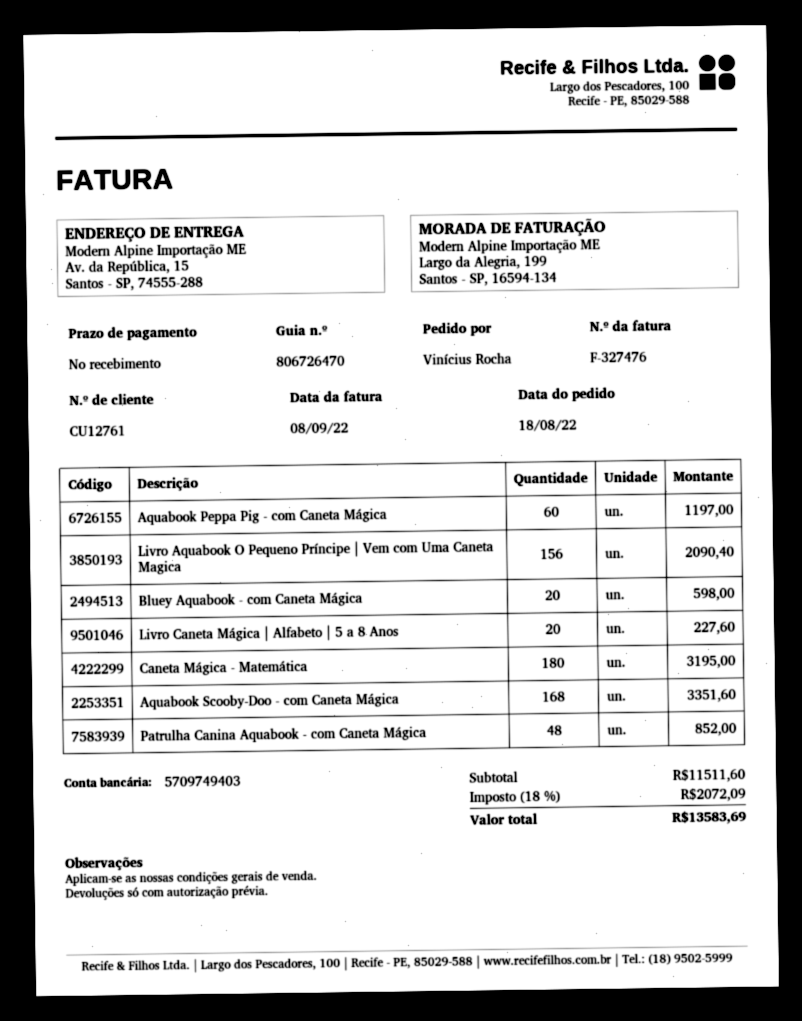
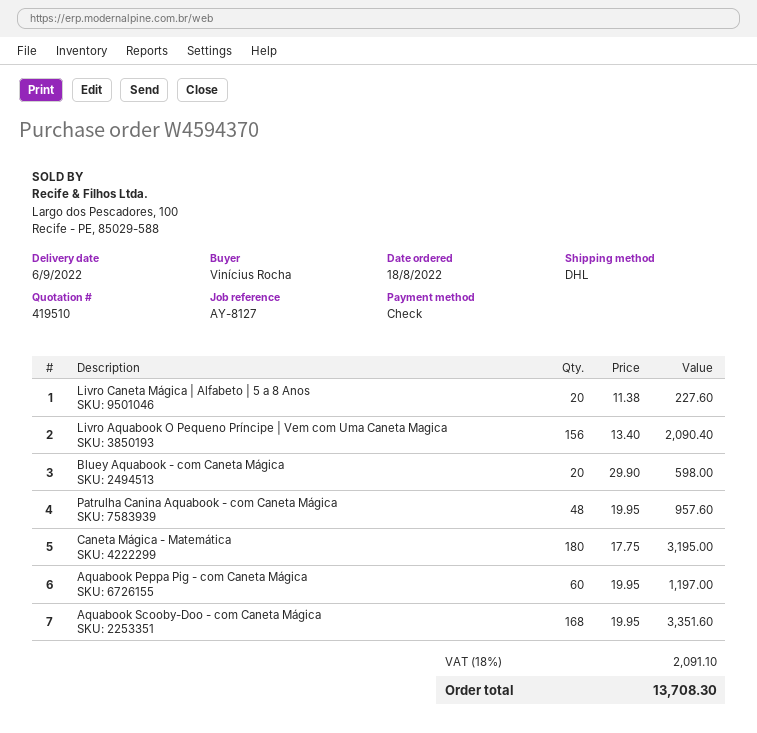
Patrulha Canina Aquabook - com Caneta Mágica: 48 for 852.00 -> 48 for 957.60
tax: 18% = 2072.09 -> 18% = 2091.10
total: 13583.69 -> 13708.30

